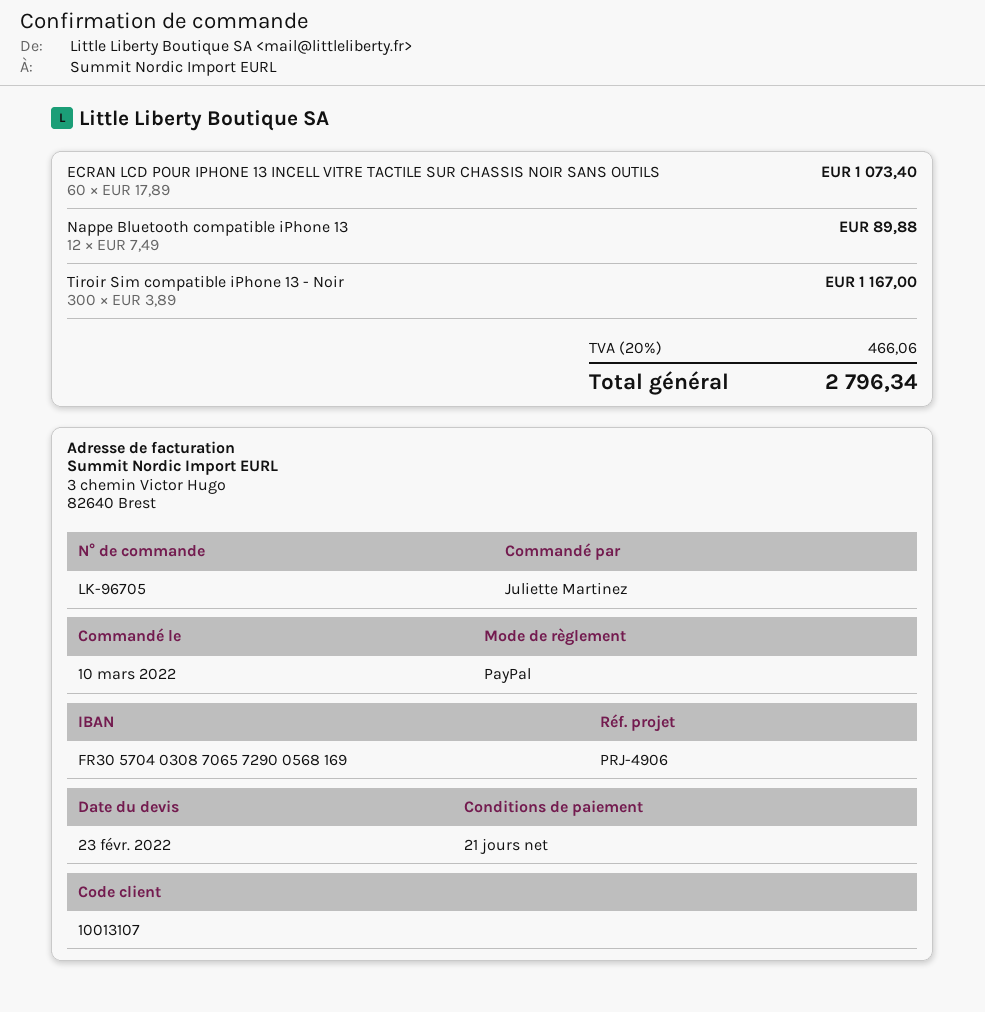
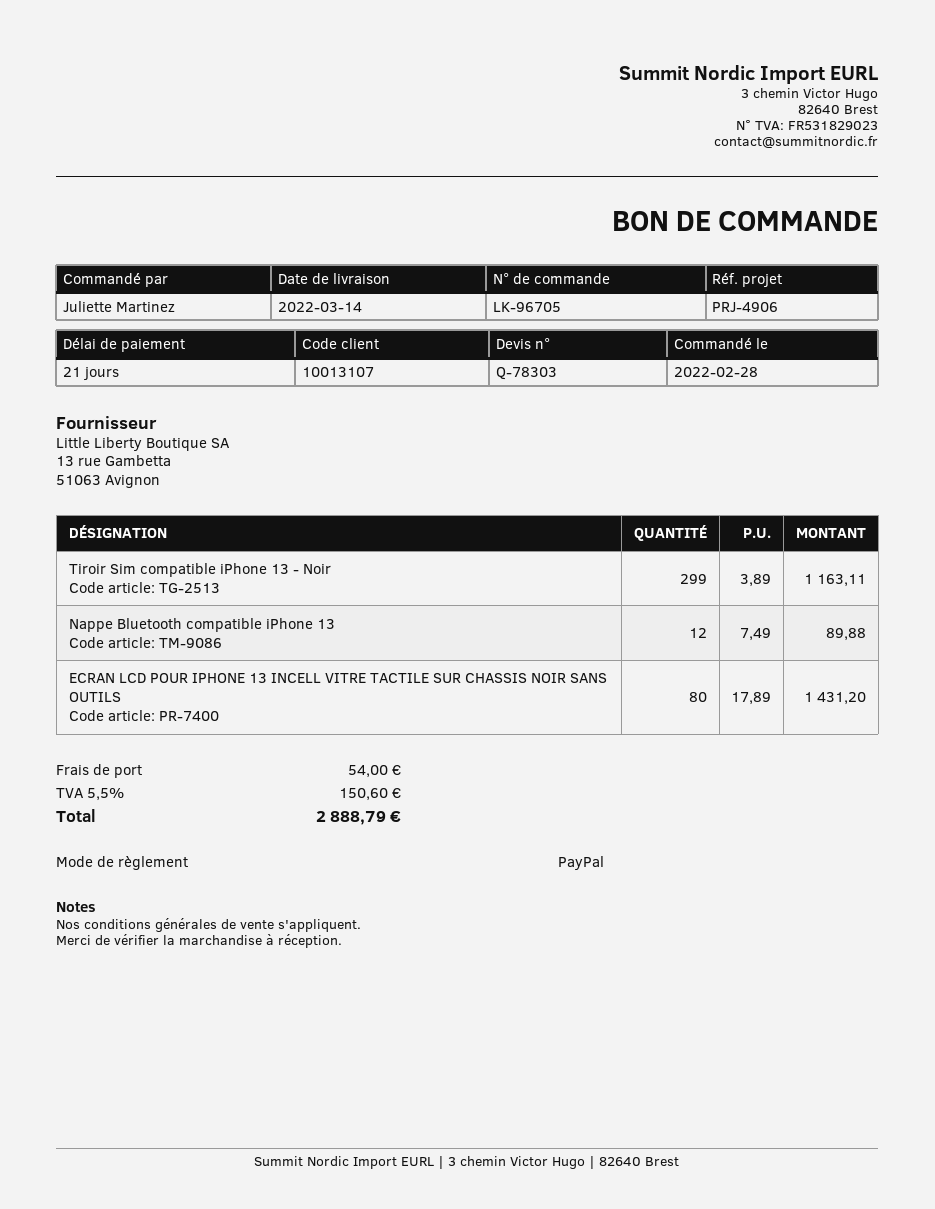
order date: 2022-03-10 -> 2022-02-28
ECRAN LCD POUR IPHONE 13 INCELL VITRE TACTILE SUR CHASSIS NOIR SANS OUTILS: 60 x 17.89 = 1073.40 -> 80 x 17.89 = 1431.20
Tiroir Sim compatible iPhone 13 - Noir: 300 x 3.89 = 1167.00 -> 299 x 3.89 = 1163.11
shipping: none -> 54.00
tax: 20% = 466.06 -> 5.5% = 150.60
total: 2796.34 -> 2888.79

